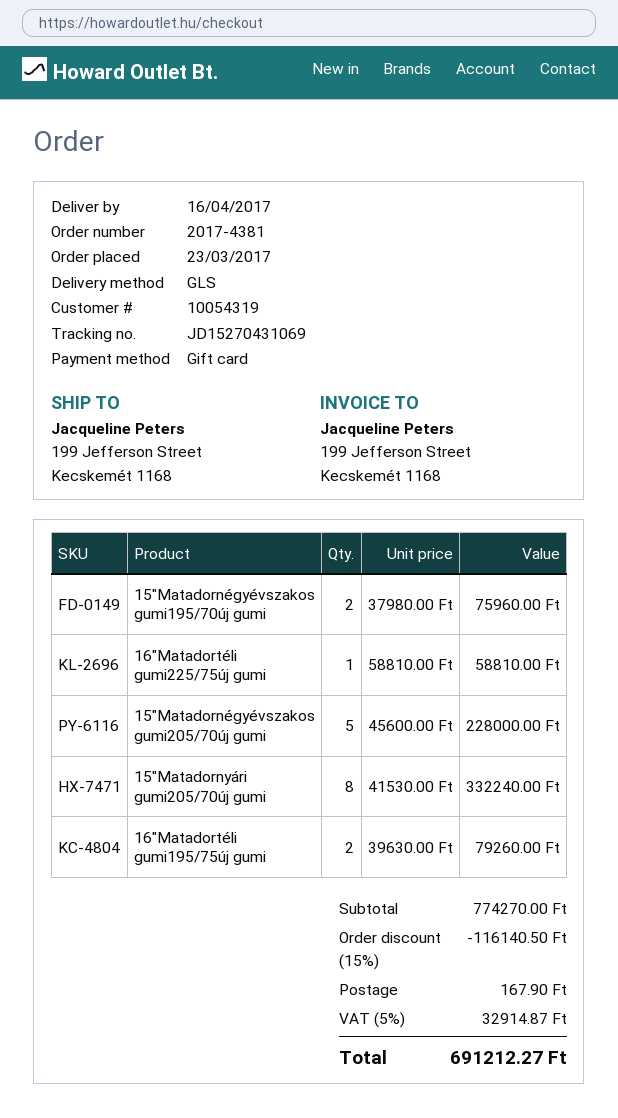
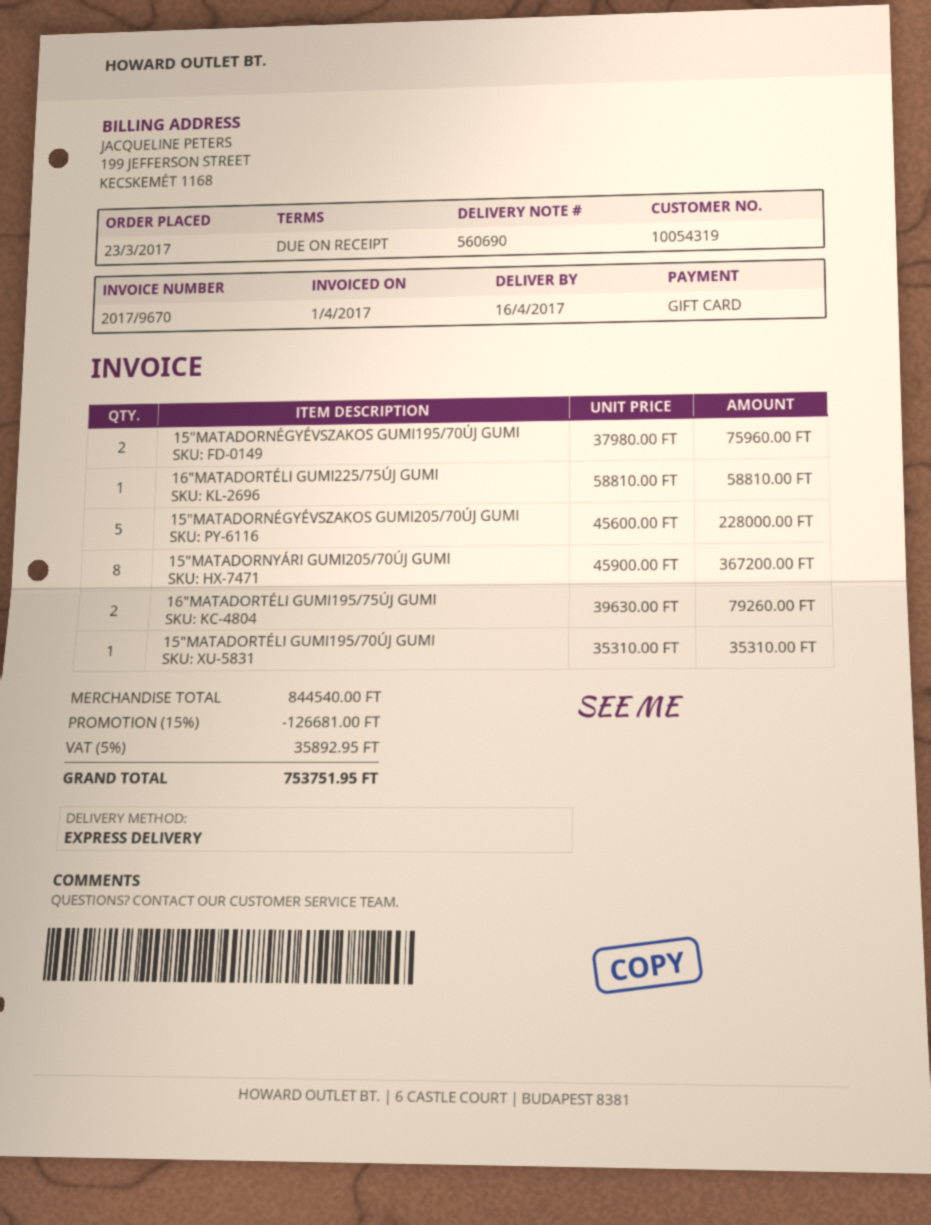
shipping method: GLS -> express
15"Matadornyári gumi205/70új gumi: 8 x 41530.00 = 332240.00 -> 8 x 45900.00 = 367200.00
15"MATADORTÉLI GUMI195/70ÚJ GUMI: none -> 1 x 35310.00 = 35310.00
subtotal: 774270.00 -> 844540.00
discount: 15% = 116140.50 -> 15% = 126681.00
shipping: 167.90 -> none
tax: 5% = 32914.87 -> 5% = 35892.95
total: 691212.27 -> 753751.95

